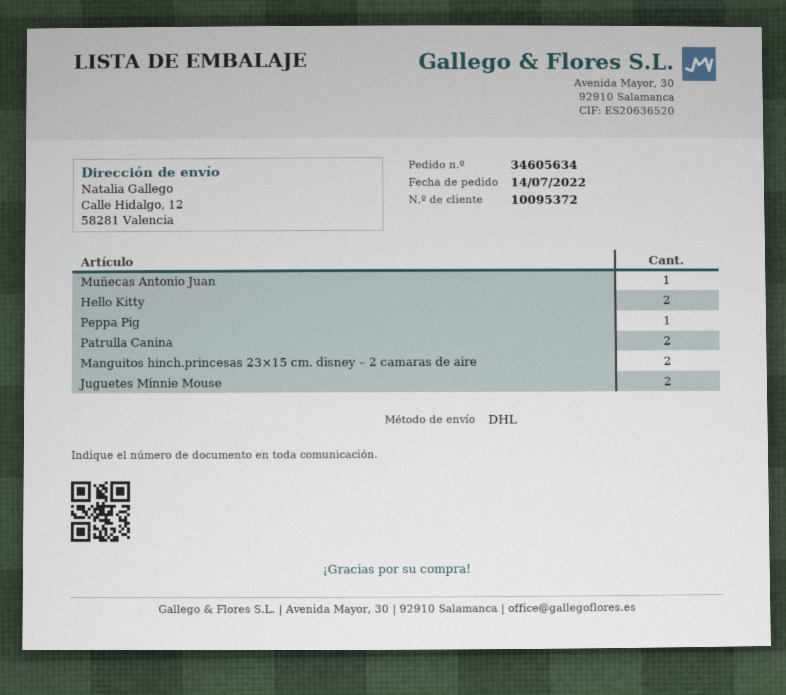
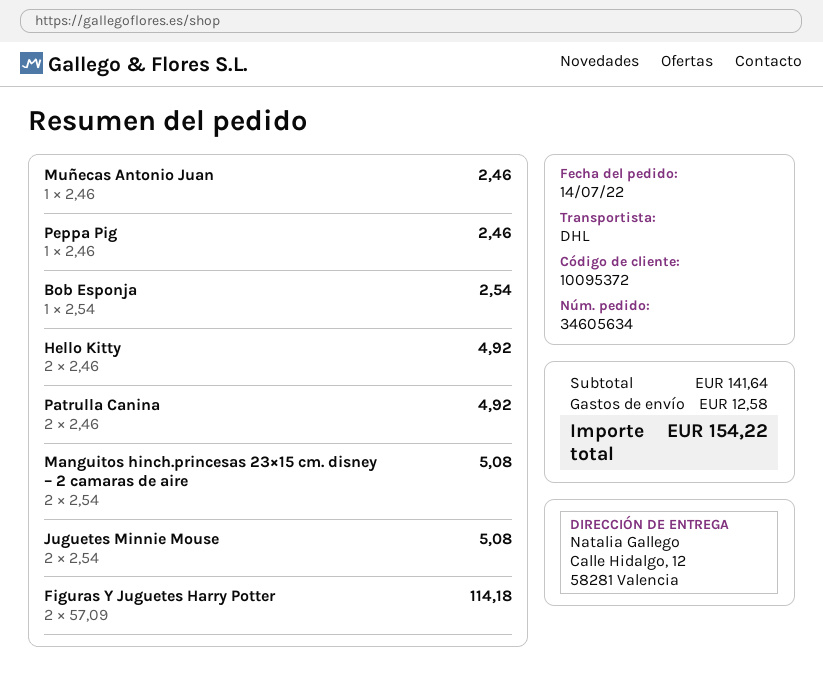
Bob Esponja: none -> 1
Figuras Y Juguetes Harry Potter: none -> 2

